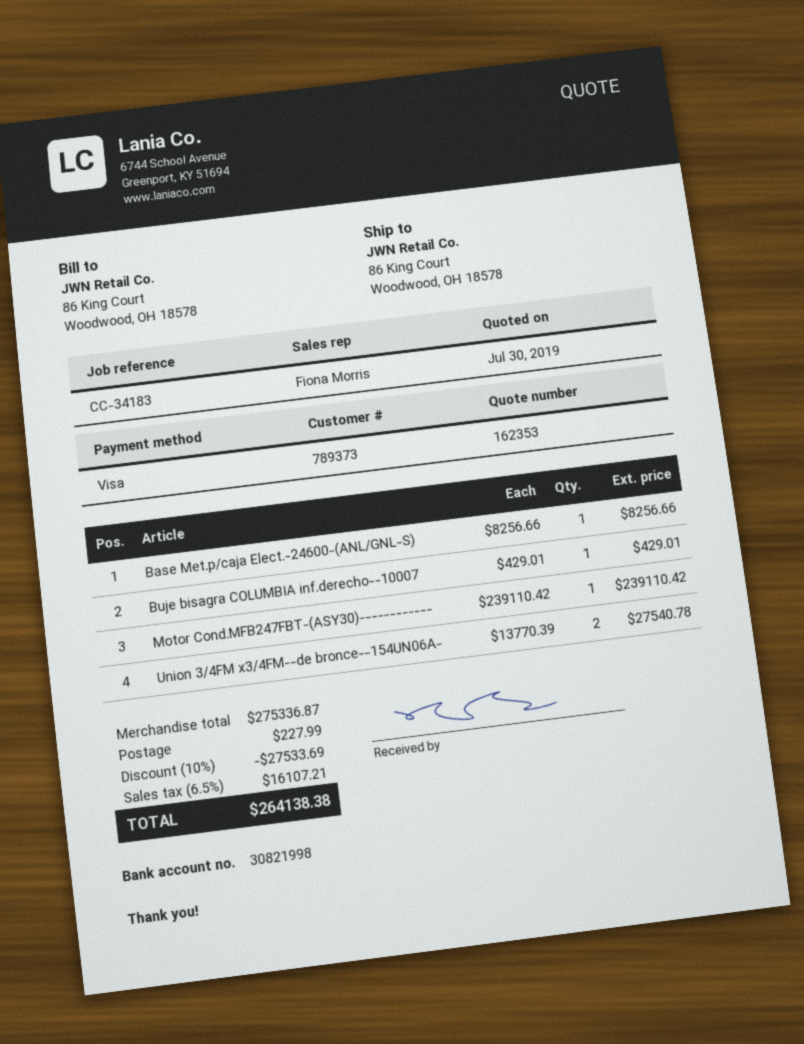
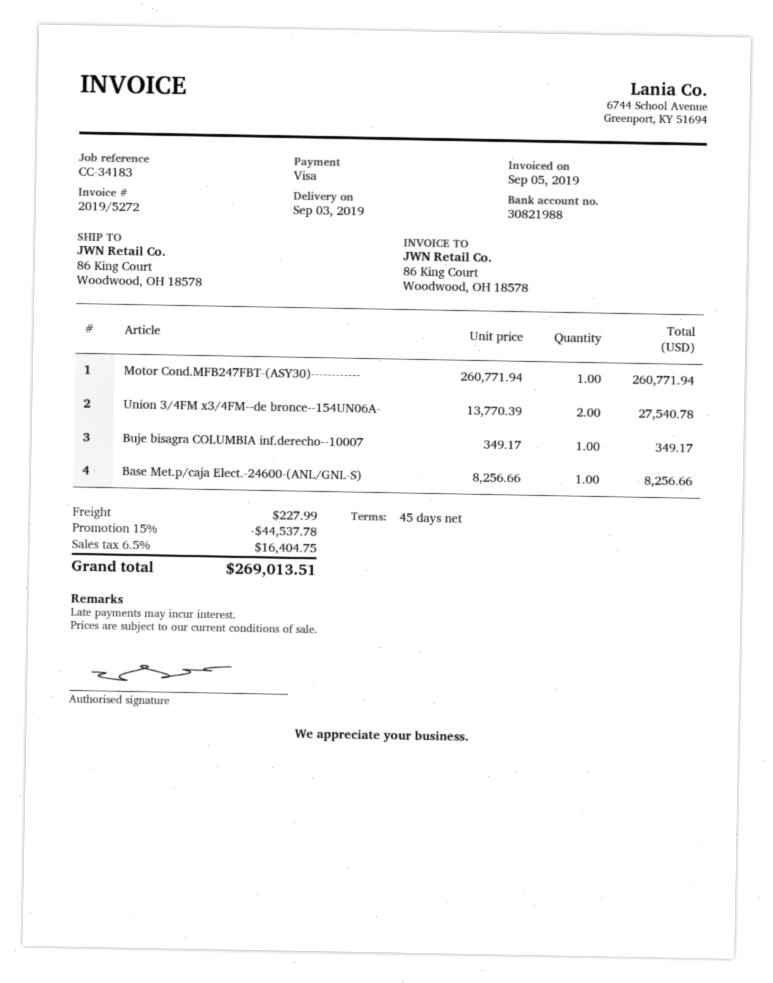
bank account: 30821998 -> 30821988
Buje bisagra COLUMBIA inf.derecho--10007: 1 x 429.01 = 429.01 -> 1 x 349.17 = 349.17
Motor Cond.MFB247FBT-(ASY30)------------: 1 x 239110.42 = 239110.42 -> 1 x 260771.94 = 260771.94
discount: 10% = 27533.69 -> 15% = 44537.78
tax: 6.5% = 16107.21 -> 6.5% = 16404.75
total: 264138.38 -> 269013.51

